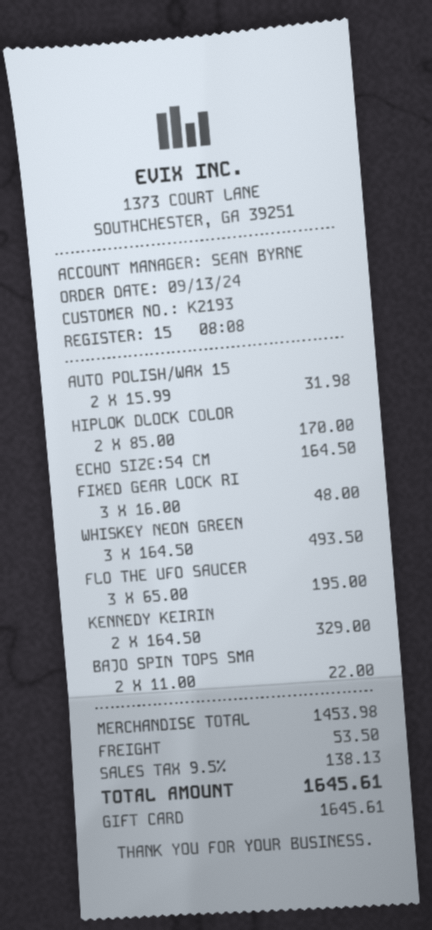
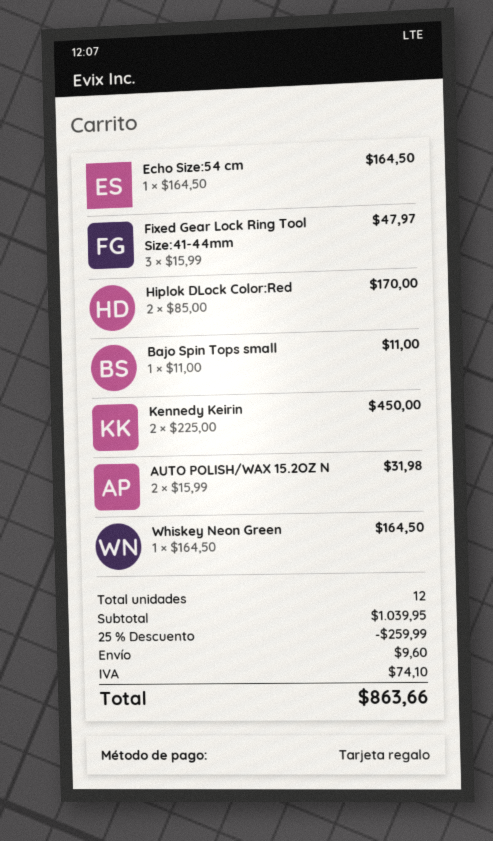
FIXED GEAR LOCK RI: 3 x 16.00 = 48.00 -> 3 x 15.99 = 47.97
WHISKEY NEON GREEN: 3 x 164.50 = 493.50 -> 1 x 164.50 = 164.50
FLO THE UFO SAUCER: 3 x 65.00 = 195.00 -> none
KENNEDY KEIRIN: 2 x 164.50 = 329.00 -> 2 x 225.00 = 450.00
BAJO SPIN TOPS SMA: 2 x 11.00 = 22.00 -> 1 x 11.00 = 11.00
subtotal: 1453.98 -> 1039.95
discount: none -> 25% = 259.99
shipping: 53.50 -> 9.60
tax: 138.13 -> 74.10
total: 1645.61 -> 863.66

